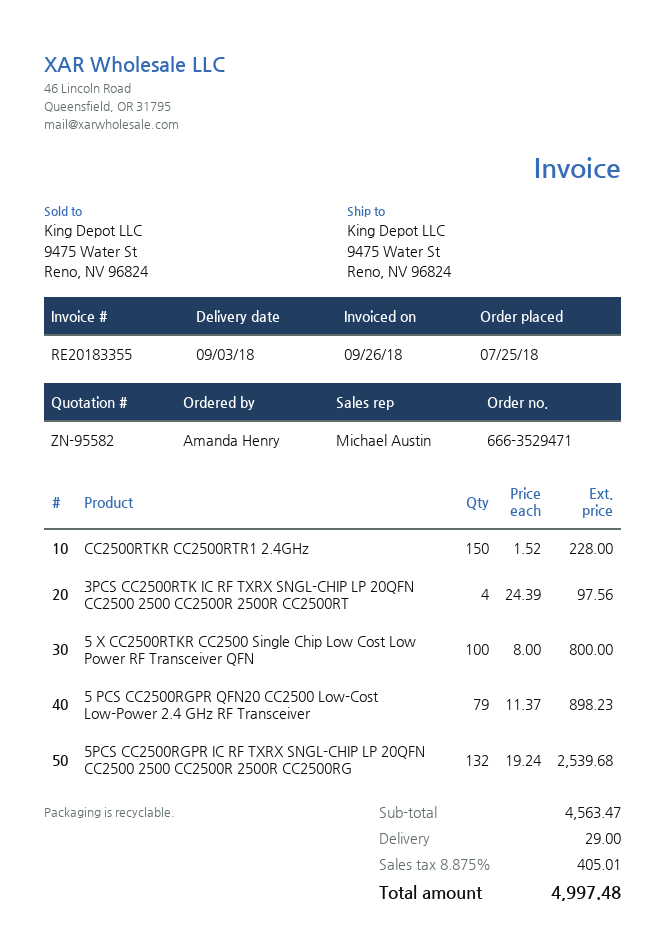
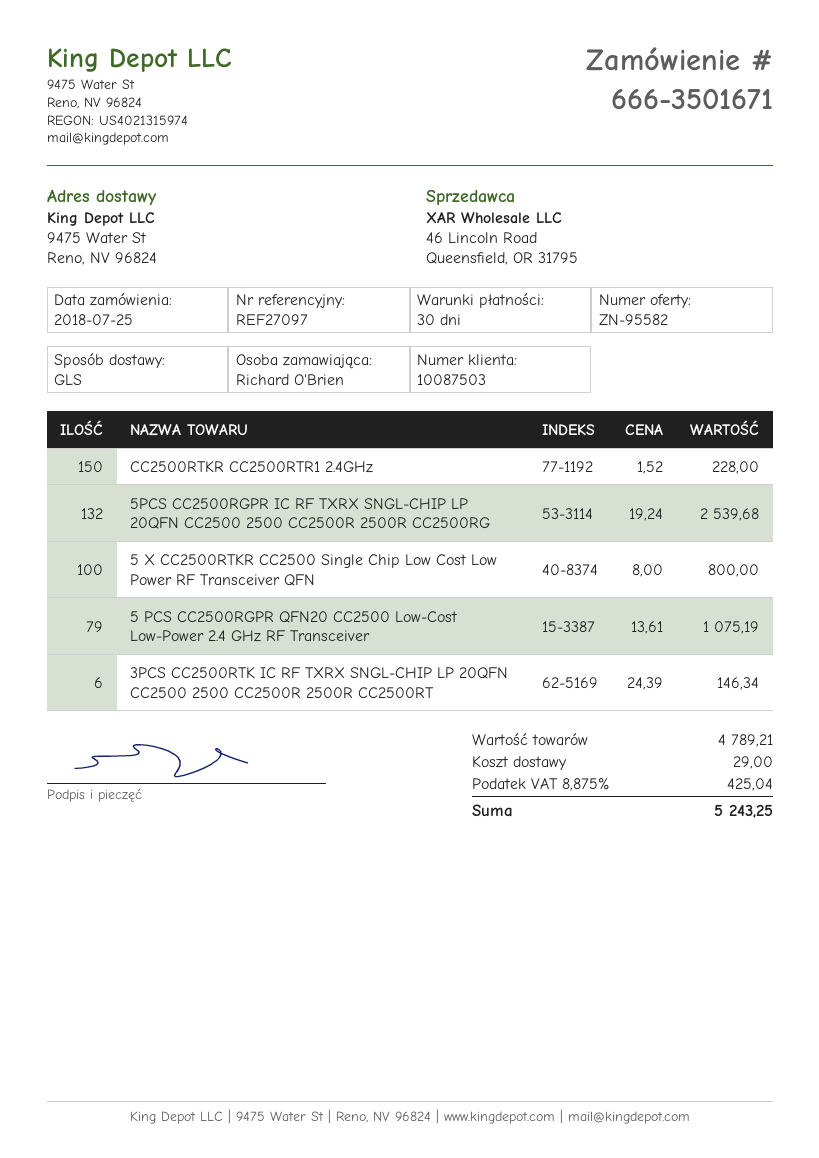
order number: 666-3529471 -> 666-3501671
ordered by: Amanda Henry -> Richard O'Brien
3PCS CC2500RTK IC RF TXRX SNGL-CHIP LP 20QFN CC2500 2500 CC2500R 2500R CC2500RT: 4 x 24.39 = 97.56 -> 6 x 24.39 = 146.34
5 PCS CC2500RGPR QFN20 CC2500 Low-Cost Low-Power 2.4 GHz RF Transceiver: 79 x 11.37 = 898.23 -> 79 x 13.61 = 1075.19
subtotal: 4563.47 -> 4789.21
tax: 8.875% = 405.01 -> 8.875% = 425.04
total: 4997.48 -> 5243.25

